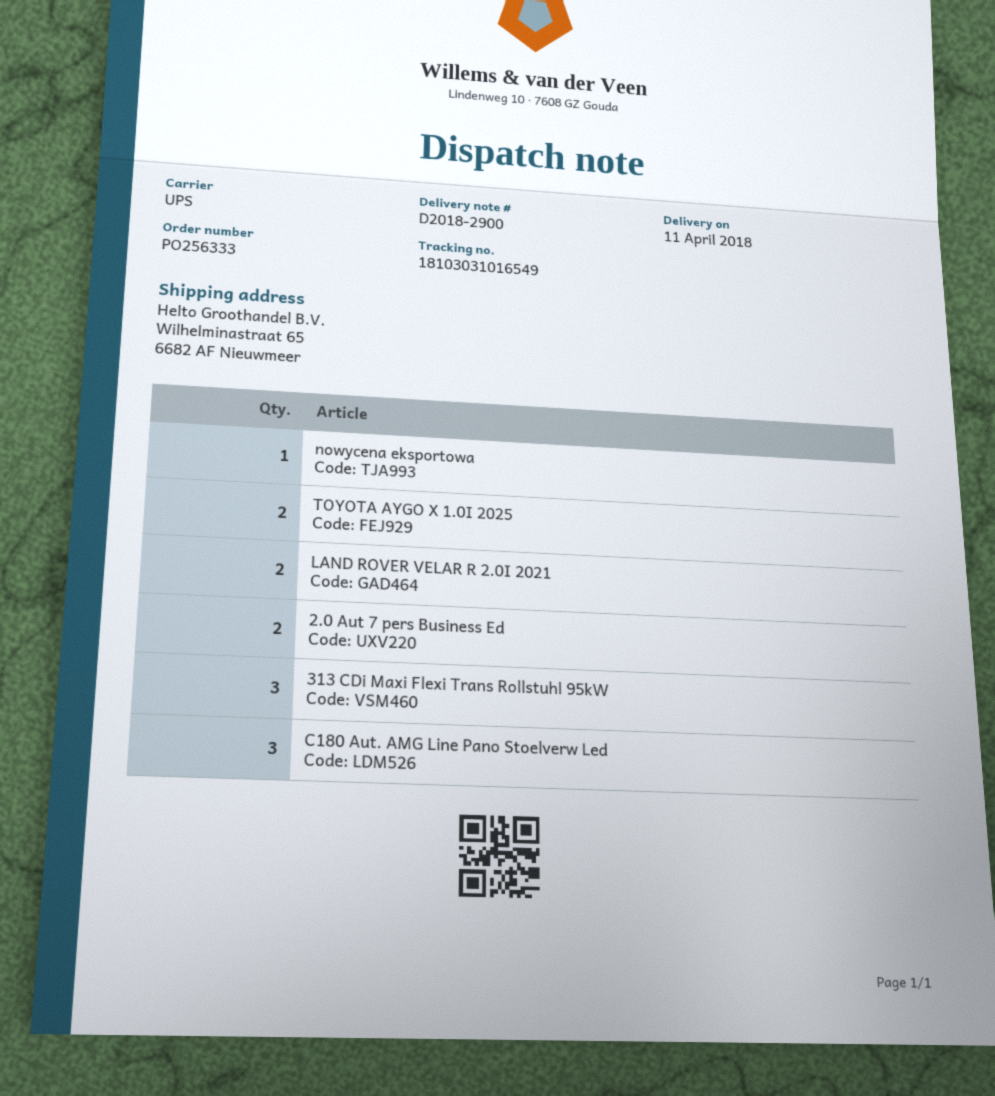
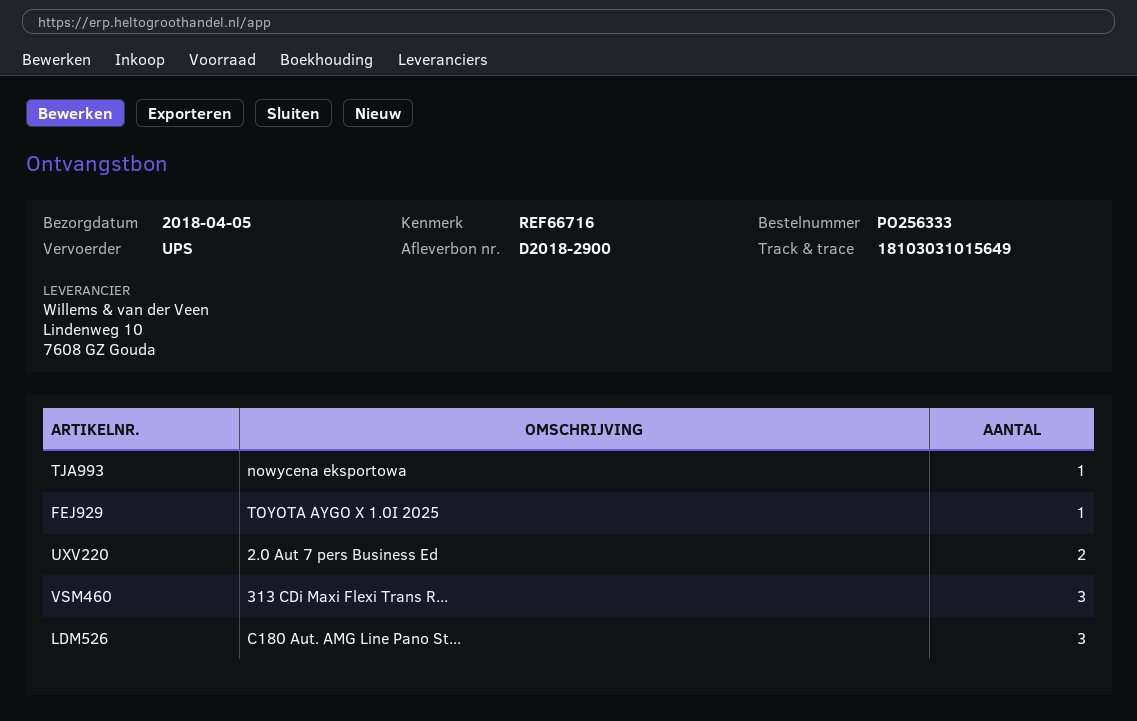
delivery date: 2018-04-11 -> 2018-04-05
tracking number: 18103031016549 -> 18103031015649
TOYOTA AYGO X 1.0I 2025: 2 -> 1
LAND ROVER VELAR R 2.0I 2021: 2 -> none

